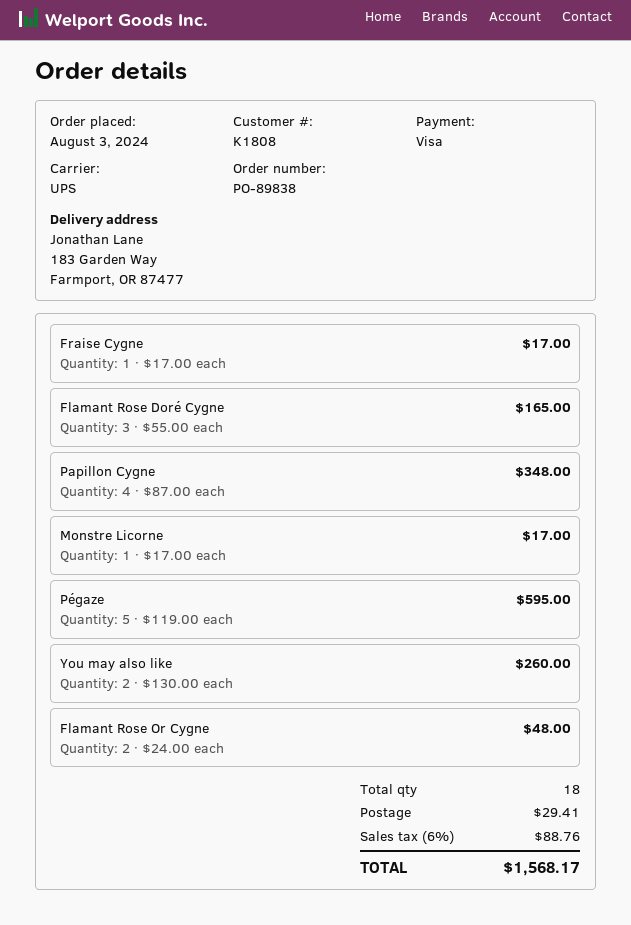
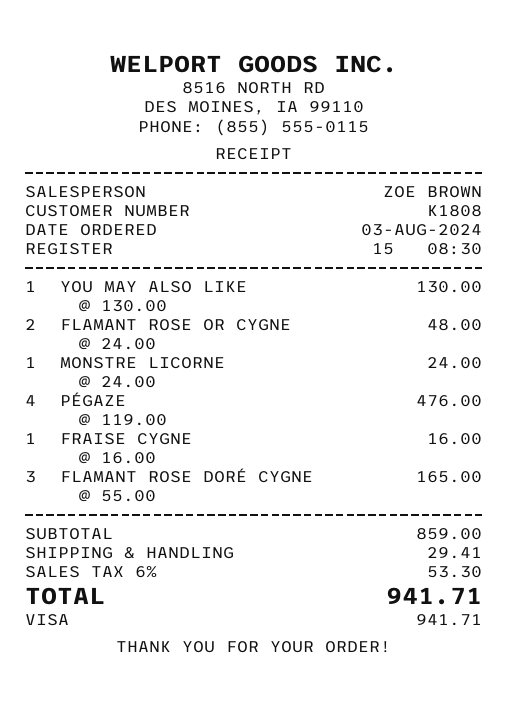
Fraise Cygne: 1 x 17.00 = 17.00 -> 1 x 16.00 = 16.00
Papillon Cygne: 4 x 87.00 = 348.00 -> none
Monstre Licorne: 1 x 17.00 = 17.00 -> 1 x 24.00 = 24.00
Pégaze: 5 x 119.00 = 595.00 -> 4 x 119.00 = 476.00
You may also like: 2 x 130.00 = 260.00 -> 1 x 130.00 = 130.00
tax: 6% = 88.76 -> 6% = 53.30
total: 1568.17 -> 941.71

